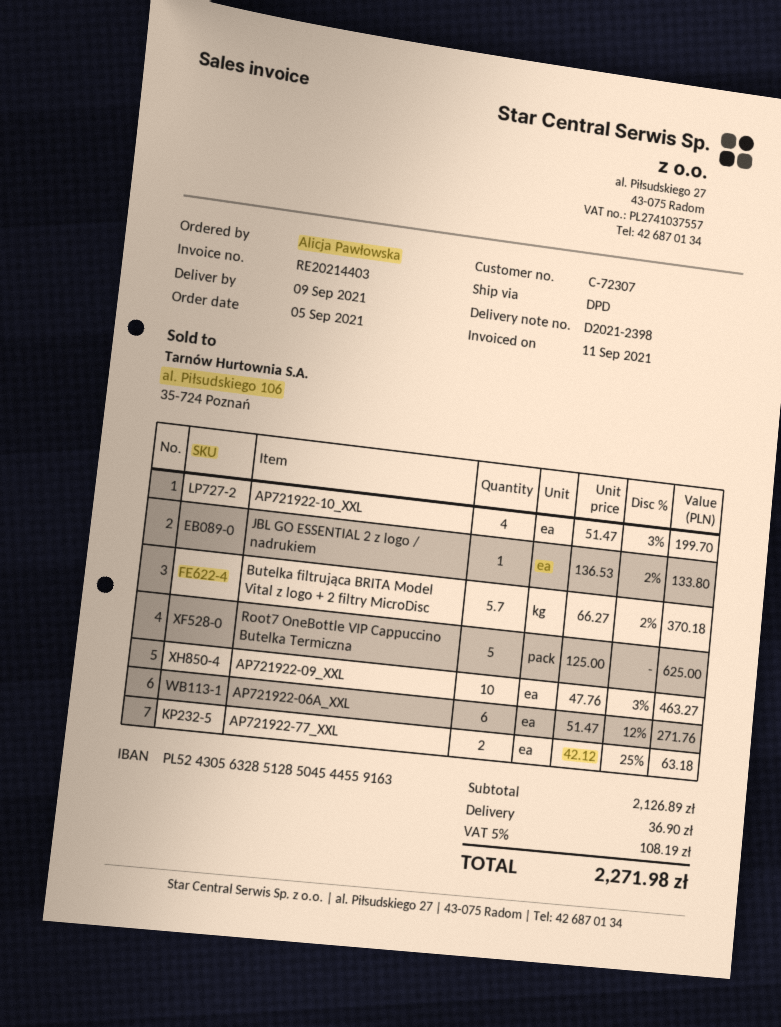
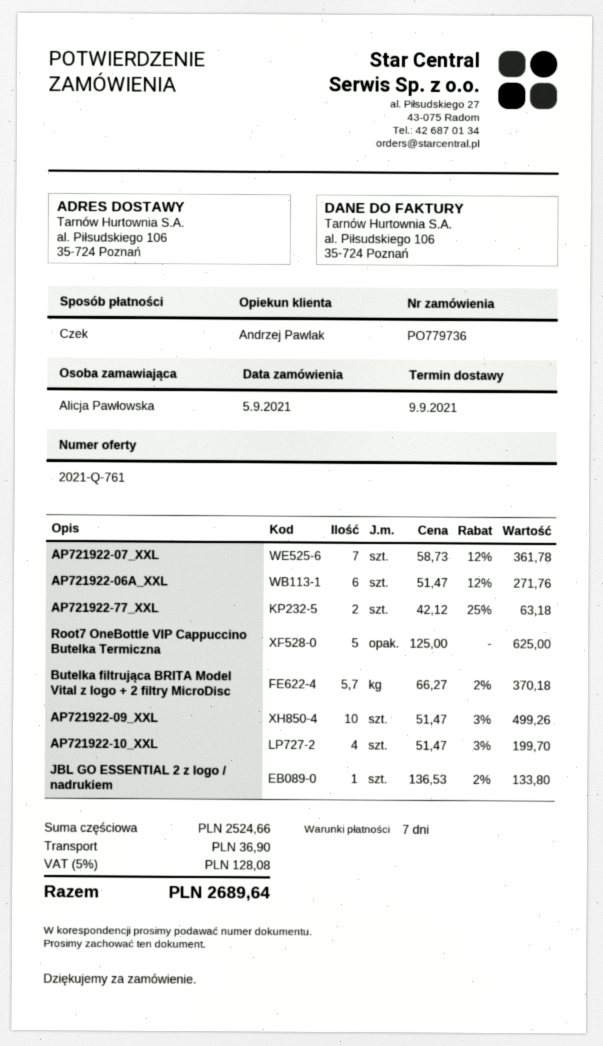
AP721922-09_XXL: 10 x 47.76 - 3% = 463.27 -> 10 x 51.47 - 3% = 499.26
AP721922-07_XXL: none -> 7 x 58.73 - 12% = 361.78
subtotal: 2126.89 -> 2524.66
tax: 5% = 108.19 -> 5% = 128.08
total: 2271.98 -> 2689.64

